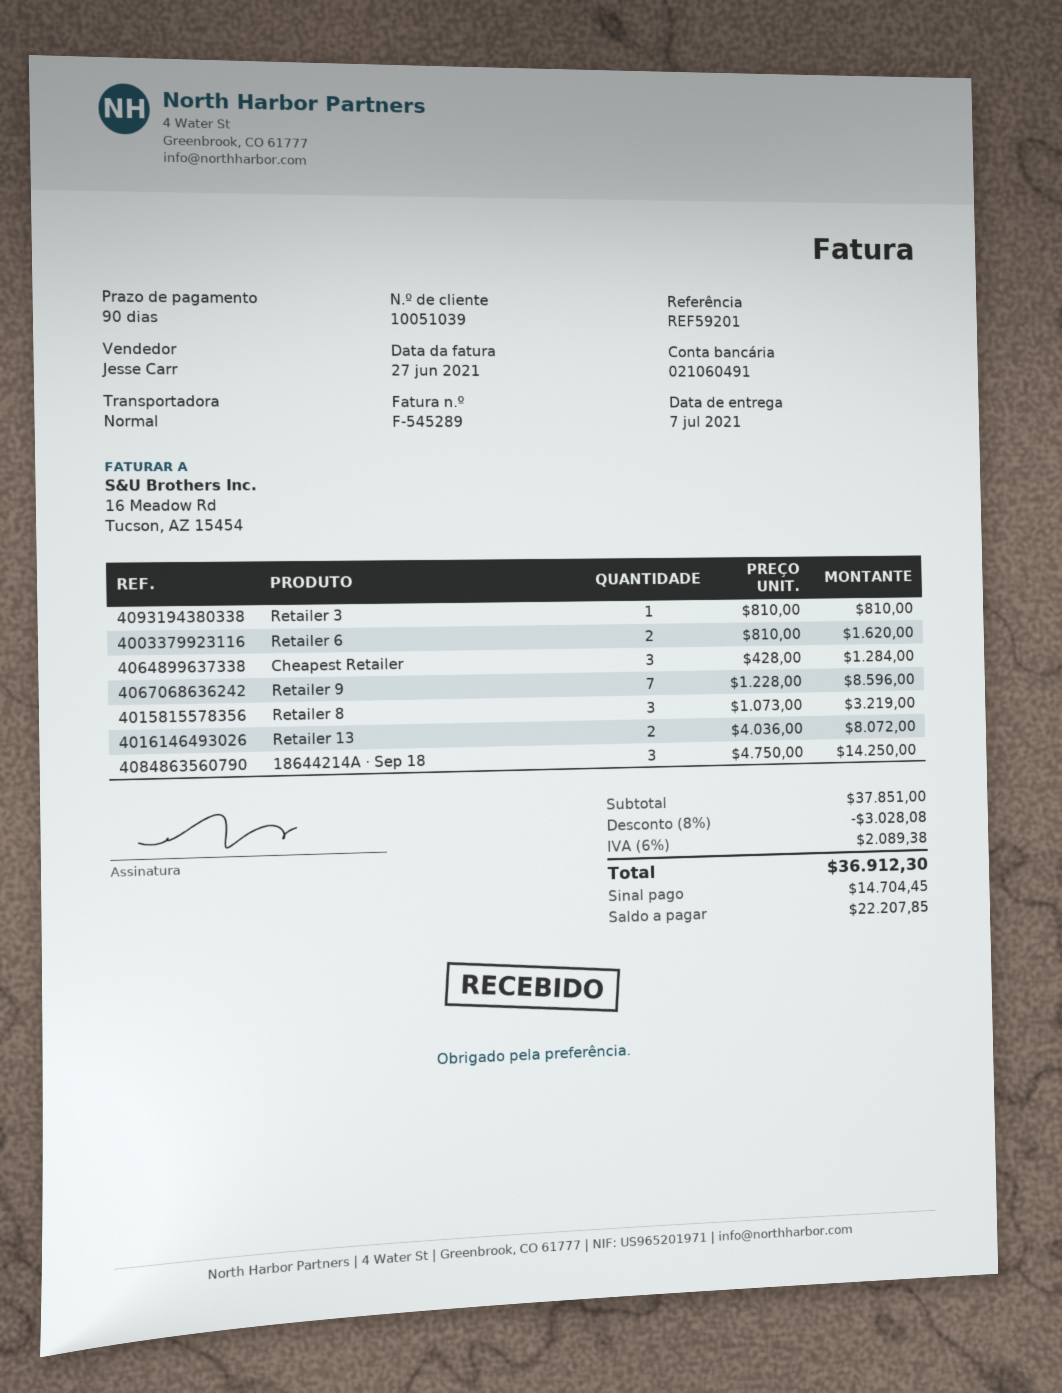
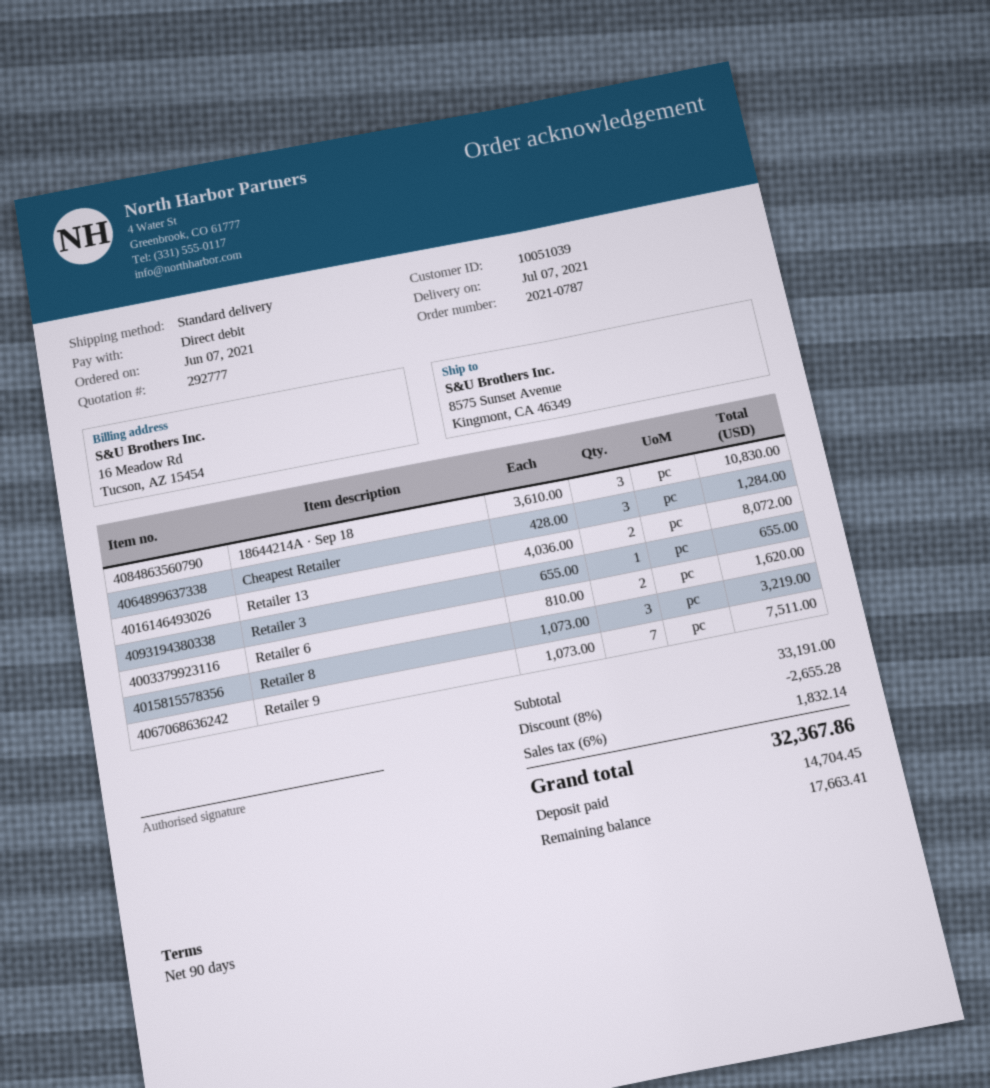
Retailer 3: 1 x 810.00 = 810.00 -> 1 x 655.00 = 655.00
Retailer 9: 7 x 1228.00 = 8596.00 -> 7 x 1073.00 = 7511.00
18644214A · Sep 18: 3 x 4750.00 = 14250.00 -> 3 x 3610.00 = 10830.00
subtotal: 37851.00 -> 33191.00
discount: 8% = 3028.08 -> 8% = 2655.28
tax: 6% = 2089.38 -> 6% = 1832.14
total: 36912.30 -> 32367.86
balance: 22207.85 -> 17663.41

